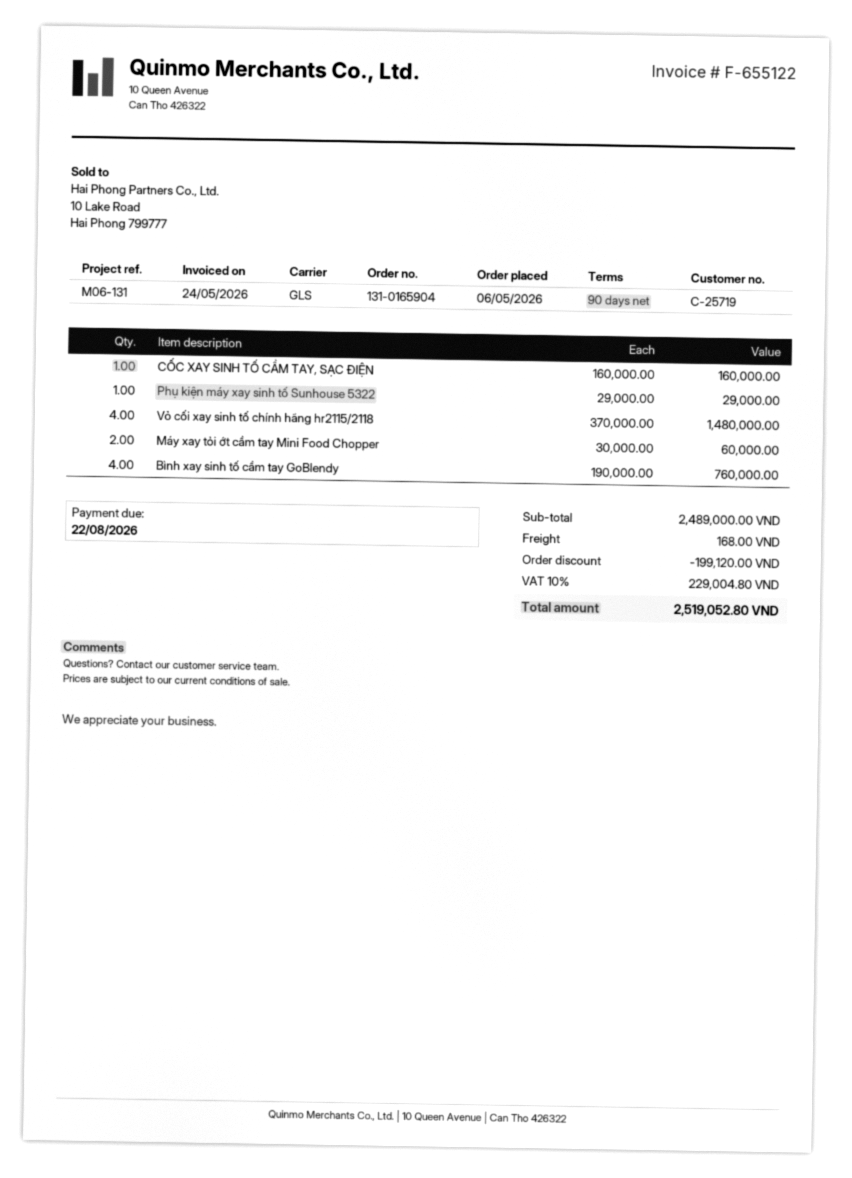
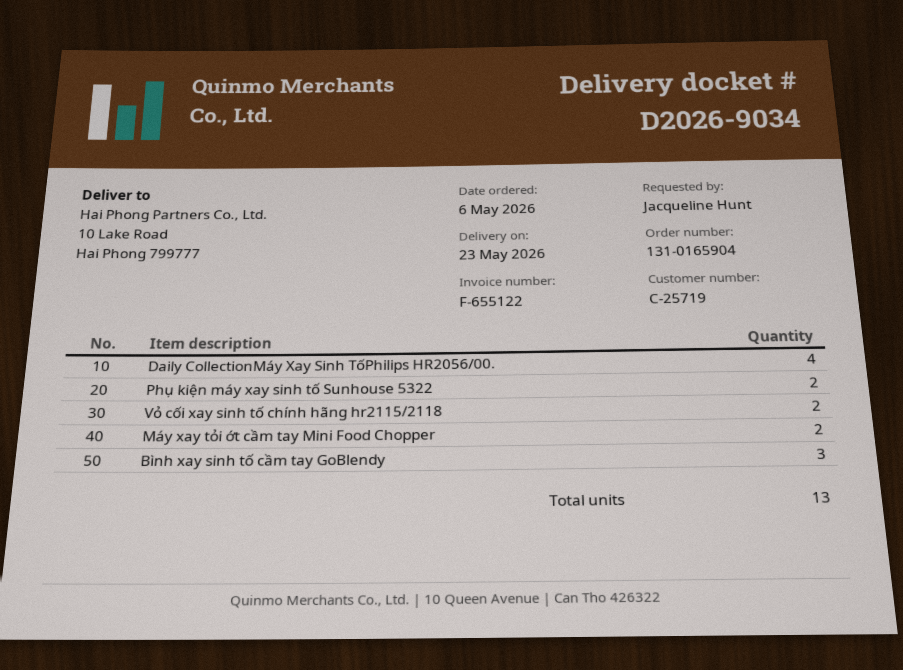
CỐC XAY SINH TỐ CẦM TAY, SẠC ĐIỆN: 1 -> none
Phụ kiện máy xay sinh tố Sunhouse 5322: 1 -> 2
Vỏ cối xay sinh tố chính hãng hr2115/2118: 4 -> 2
Bình xay sinh tố cầm tay GoBlendy: 4 -> 3
Daily CollectionMáy Xay Sinh TốPhilips HR2056/00.: none -> 4

